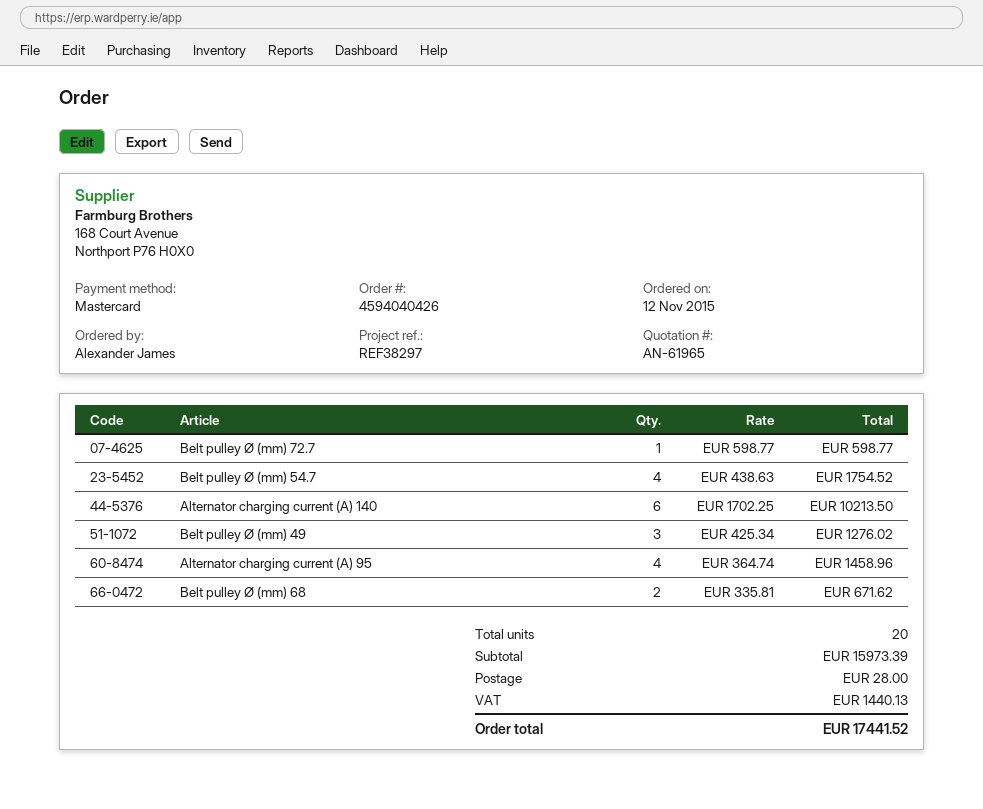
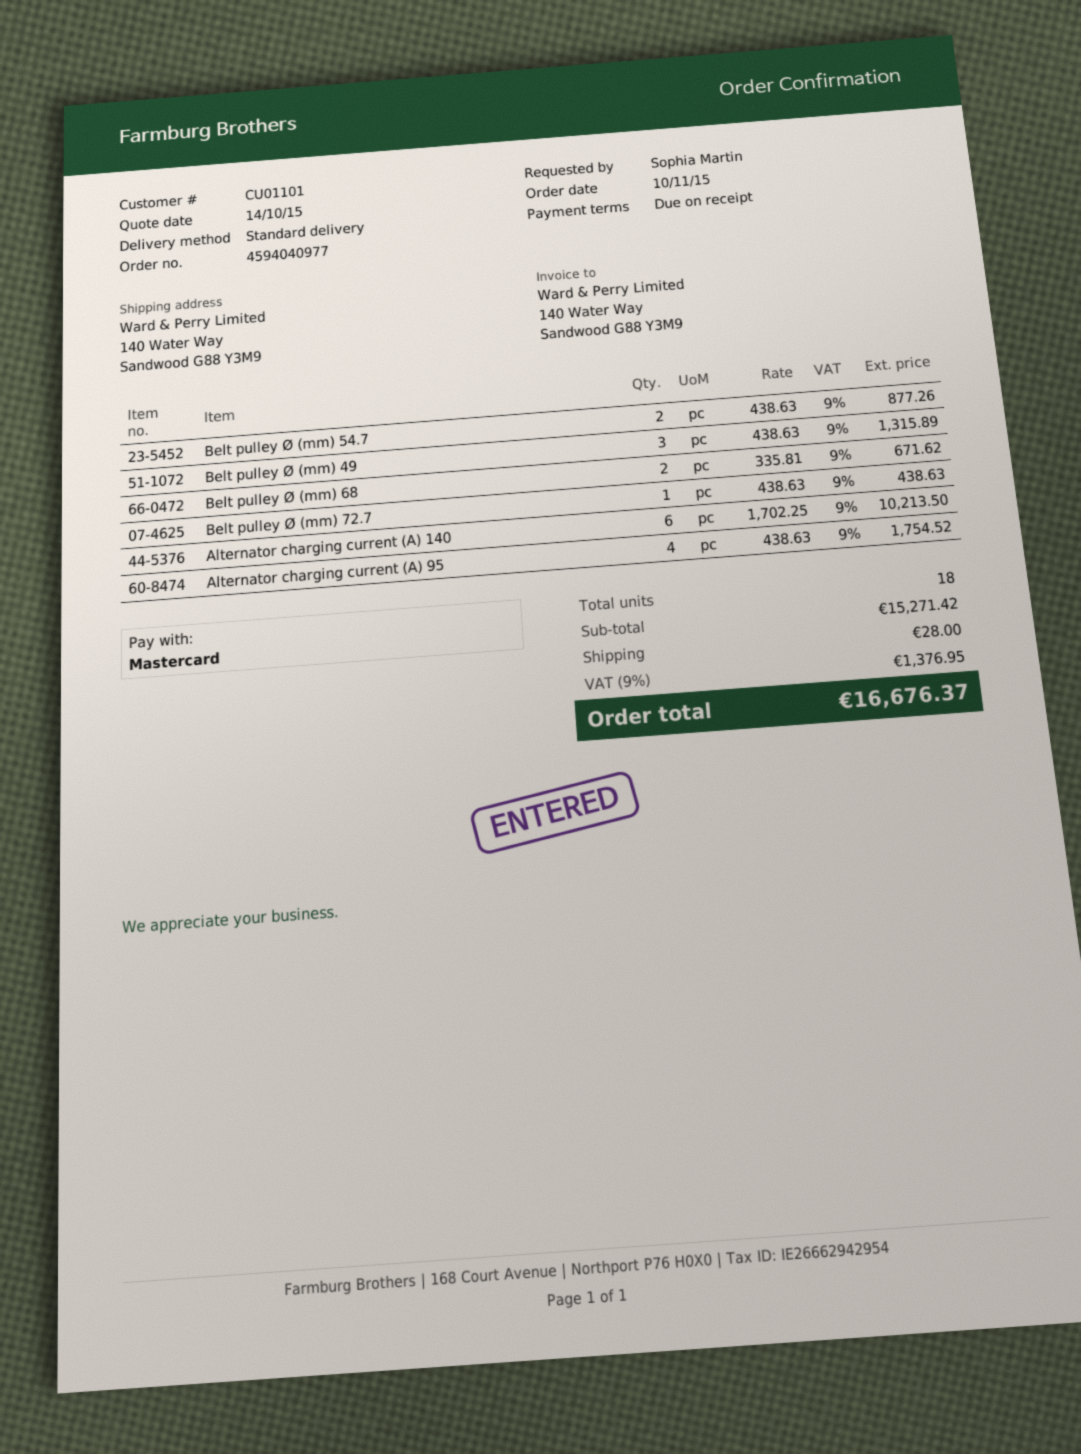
order number: 4594040426 -> 4594040977
order date: 2015-11-12 -> 2015-11-10
ordered by: Alexander James -> Sophia Martin
Belt pulley Ø (mm) 72.7: 1 x 598.77 = 598.77 -> 1 x 438.63 = 438.63
Belt pulley Ø (mm) 54.7: 4 x 438.63 = 1754.52 -> 2 x 438.63 = 877.26
Belt pulley Ø (mm) 49: 3 x 425.34 = 1276.02 -> 3 x 438.63 = 1315.89
Alternator charging current (A) 95: 4 x 364.74 = 1458.96 -> 4 x 438.63 = 1754.52
total quantity: 20 -> 18
subtotal: 15973.39 -> 15271.42
tax: 1440.13 -> 1376.95
total: 17441.52 -> 16676.37

